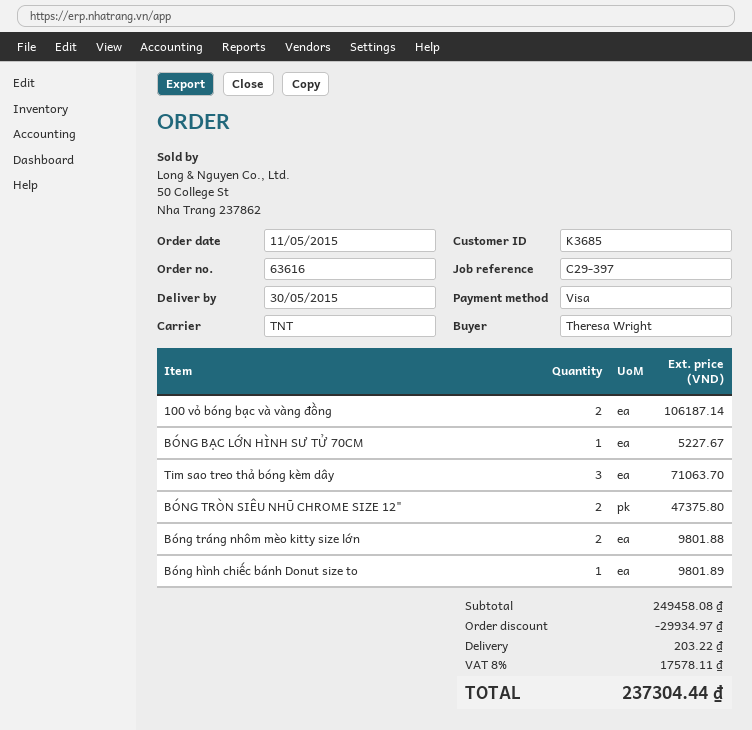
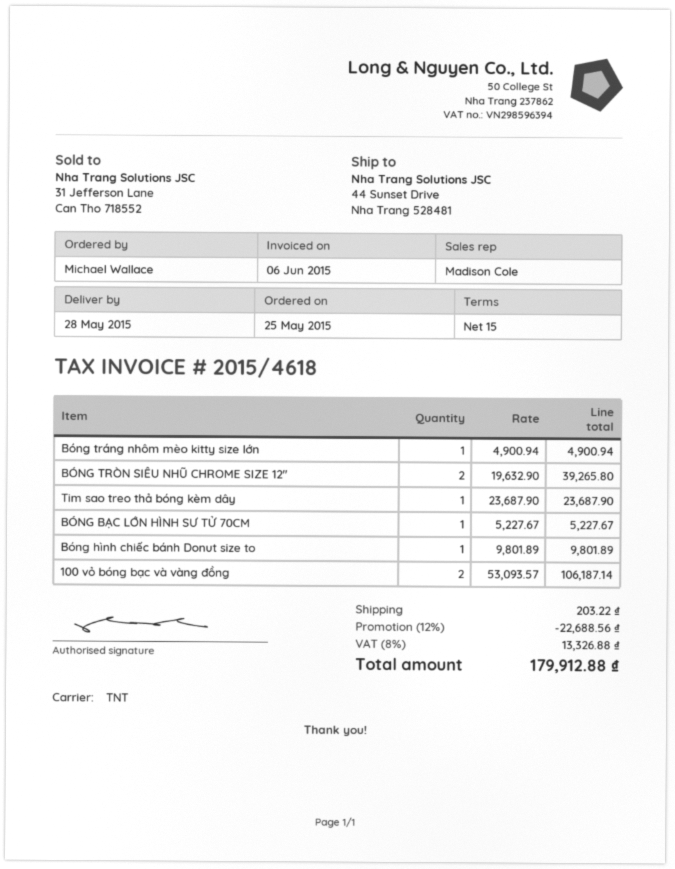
order date: 2015-05-11 -> 2015-05-25
delivery date: 2015-05-30 -> 2015-05-28
ordered by: Theresa Wright -> Michael Wallace
Tim sao treo thả bóng kèm dây: 3 for 71063.70 -> 1 for 23687.90
BÓNG TRÒN SIÊU NHŨ CHROME SIZE 12": 2 for 47375.80 -> 2 for 39265.80
Bóng tráng nhôm mèo kitty size lớn: 2 for 9801.88 -> 1 for 4900.94
discount: 29934.97 -> 22688.56
tax: 8% = 17578.11 -> 8% = 13326.88
total: 237304.44 -> 179912.88

